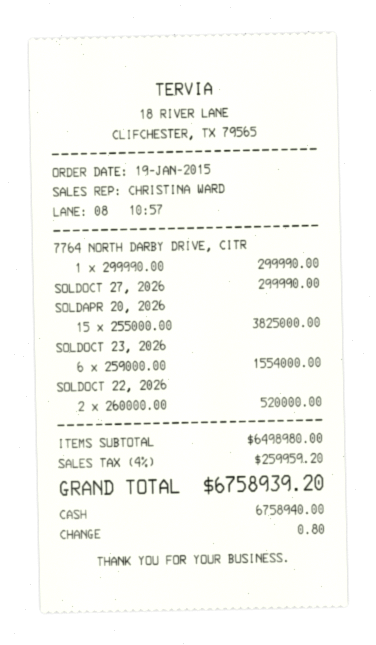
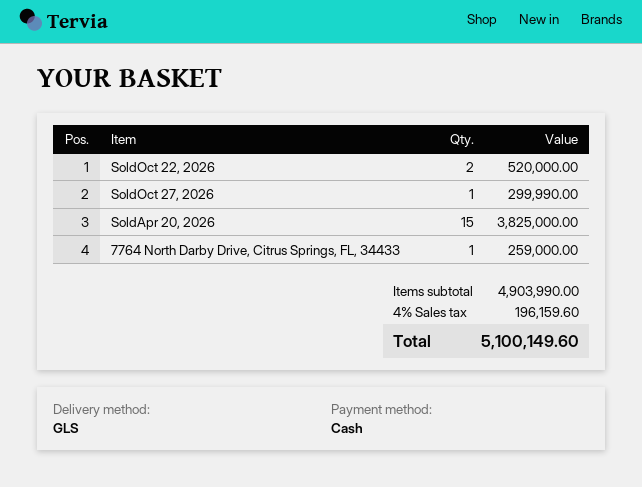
7764 NORTH DARBY DRIVE, CITR: 1 for 299990.00 -> 1 for 259000.00
SOLDOCT 23, 2026: 6 for 1554000.00 -> none
subtotal: 6498980.00 -> 4903990.00
tax: 4% = 259959.20 -> 4% = 196159.60
total: 6758939.20 -> 5100149.60

